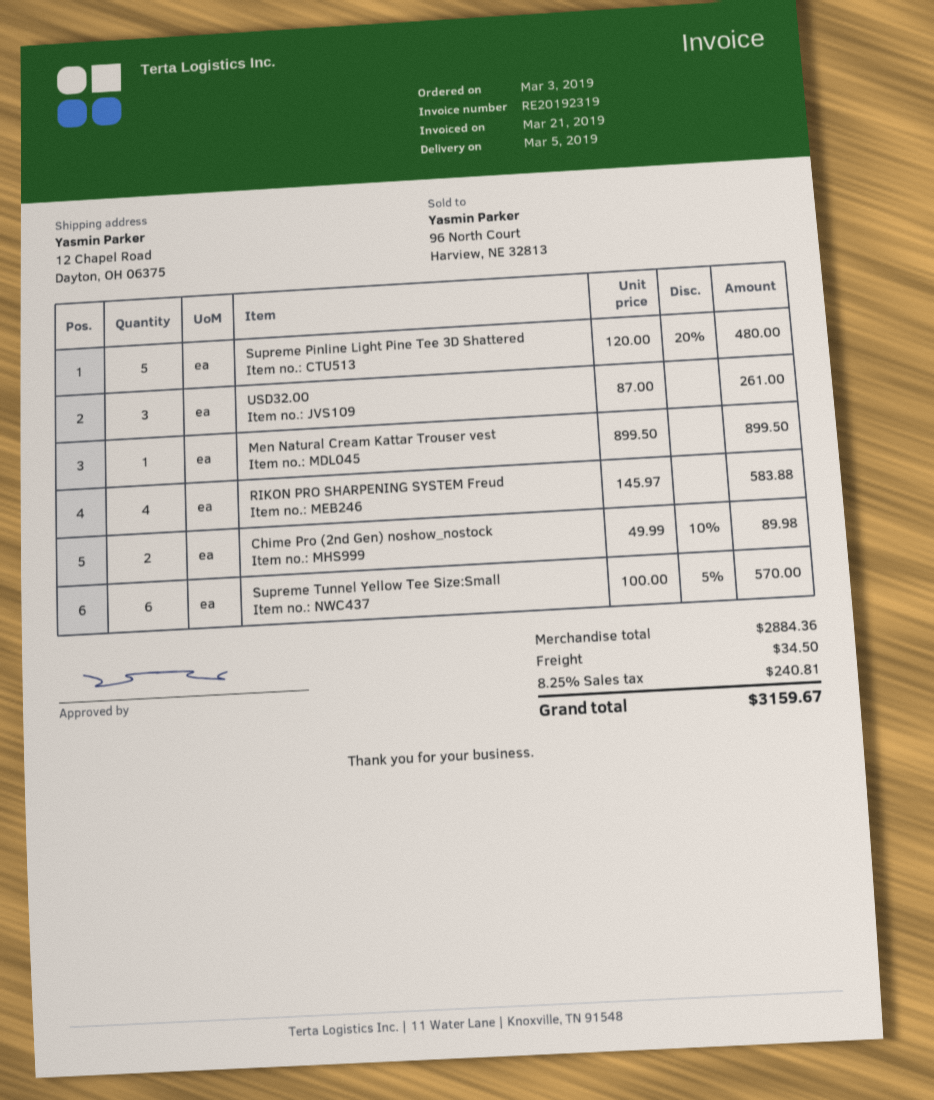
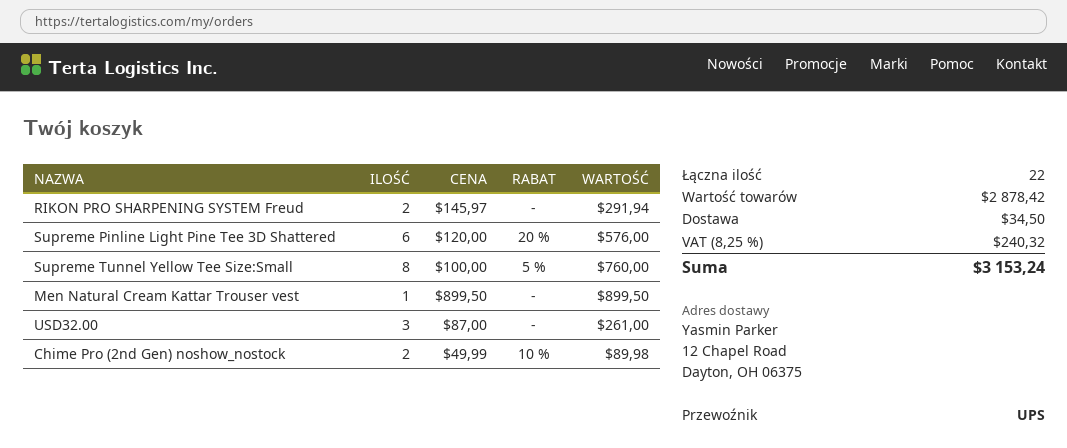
Supreme Pinline Light Pine Tee 3D Shattered: 5 x 120.00 - 20% = 480.00 -> 6 x 120.00 - 20% = 576.00
RIKON PRO SHARPENING SYSTEM Freud: 4 x 145.97 = 583.88 -> 2 x 145.97 = 291.94
Supreme Tunnel Yellow Tee Size:Small: 6 x 100.00 - 5% = 570.00 -> 8 x 100.00 - 5% = 760.00
subtotal: 2884.36 -> 2878.42
tax: 8.25% = 240.81 -> 8.25% = 240.32
total: 3159.67 -> 3153.24

